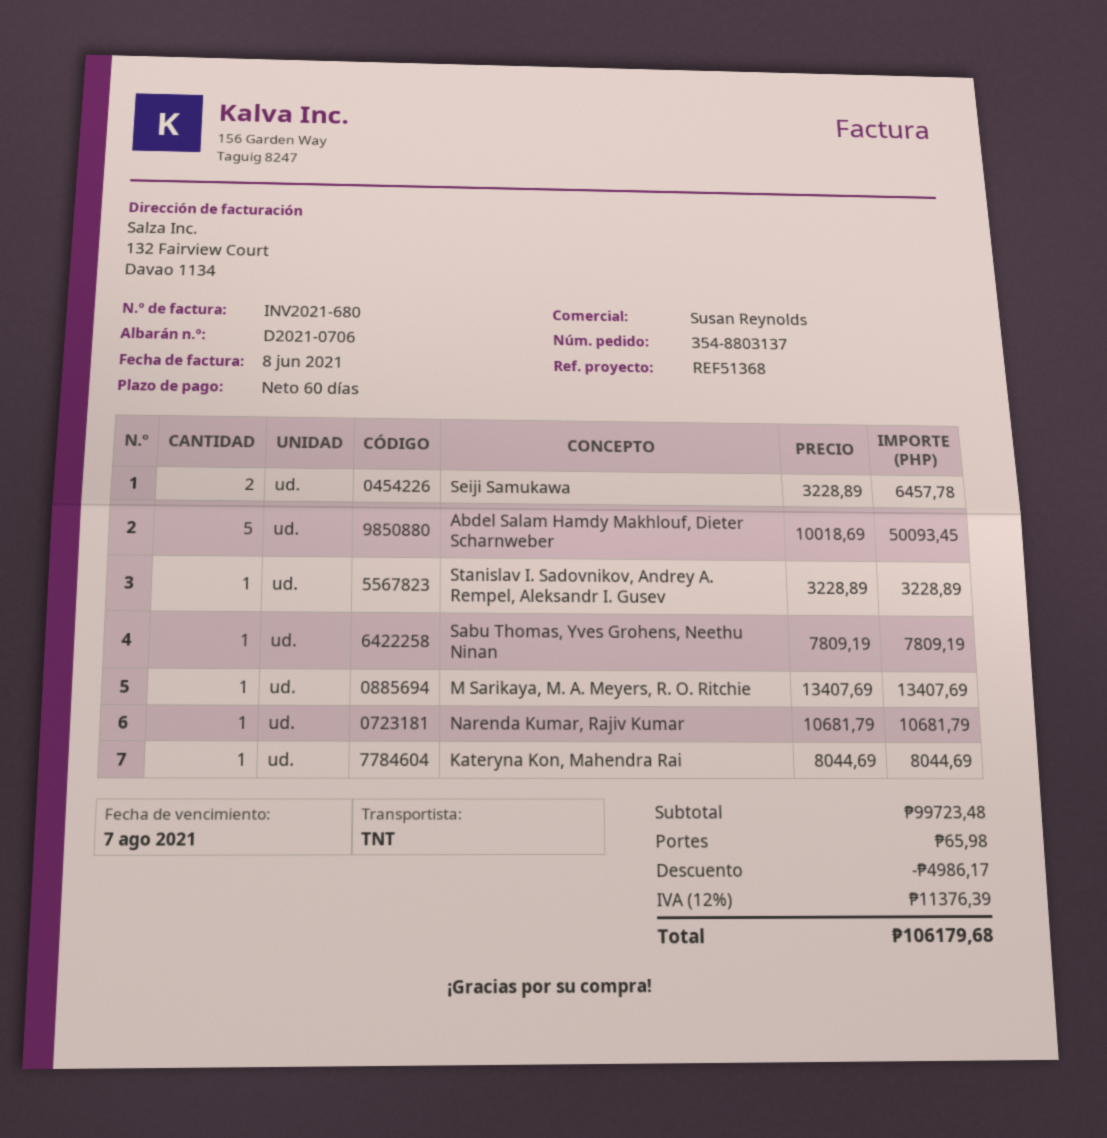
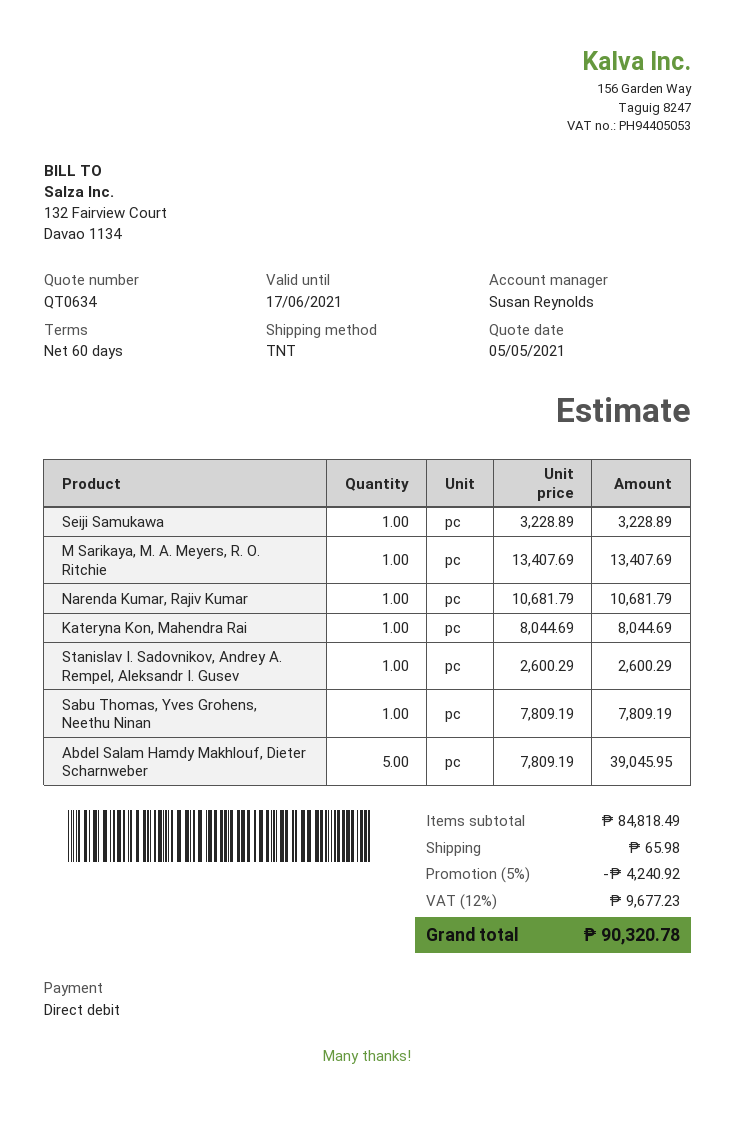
Seiji Samukawa: 2 x 3228.89 = 6457.78 -> 1 x 3228.89 = 3228.89
Abdel Salam Hamdy Makhlouf, Dieter Scharnweber: 5 x 10018.69 = 50093.45 -> 5 x 7809.19 = 39045.95
Stanislav I. Sadovnikov, Andrey A. Rempel, Aleksandr I. Gusev: 1 x 3228.89 = 3228.89 -> 1 x 2600.29 = 2600.29
subtotal: 99723.48 -> 84818.49
discount: 4986.17 -> 4240.92
tax: 12% = 11376.39 -> 12% = 9677.23
total: 106179.68 -> 90320.78

